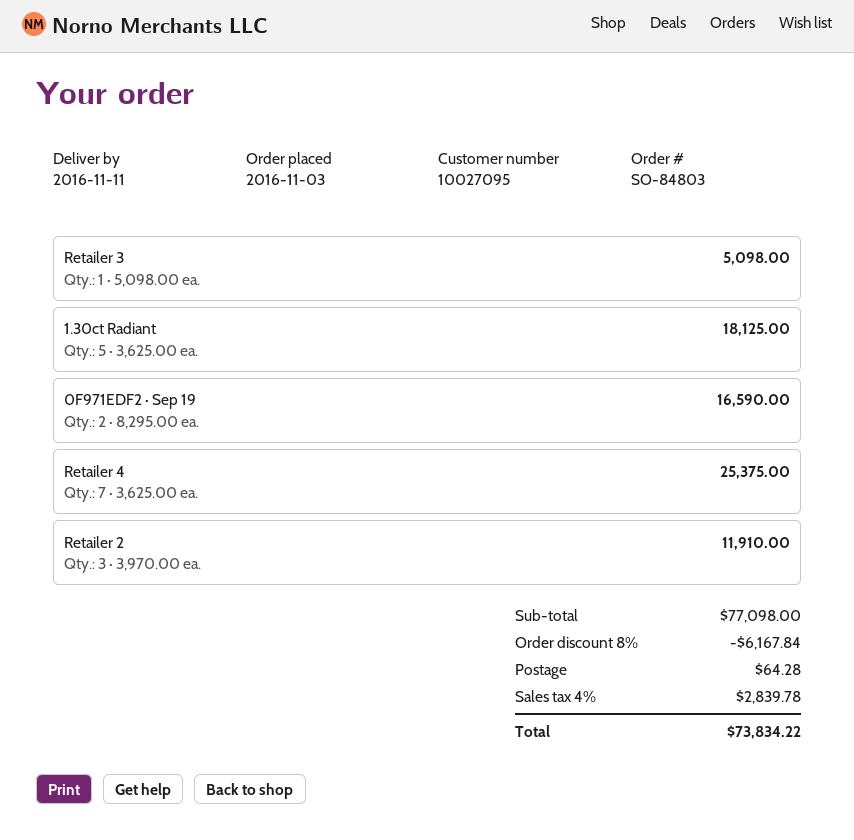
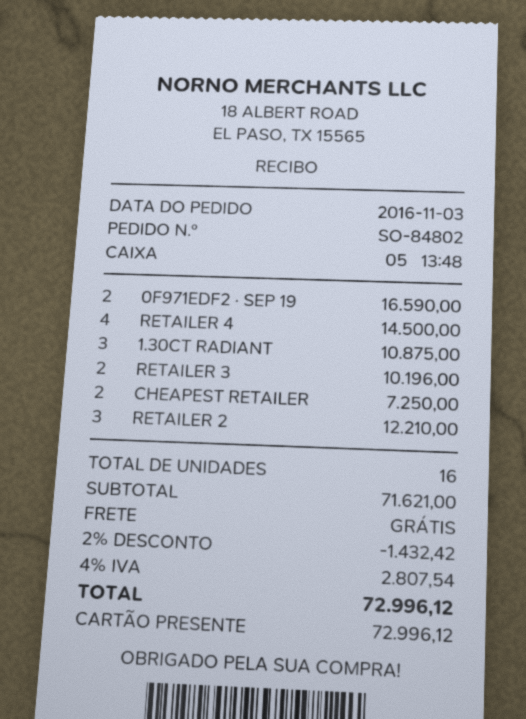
order number: SO-84803 -> SO-84802
Retailer 3: 1 for 5098.00 -> 2 for 10196.00
1.30ct Radiant: 5 for 18125.00 -> 3 for 10875.00
Retailer 4: 7 for 25375.00 -> 4 for 14500.00
Retailer 2: 3 for 11910.00 -> 3 for 12210.00
CHEAPEST RETAILER: none -> 2 for 7250.00
subtotal: 77098.00 -> 71621.00
discount: 8% = 6167.84 -> 2% = 1432.42
shipping: 64.28 -> 0.00
tax: 4% = 2839.78 -> 4% = 2807.54
total: 73834.22 -> 72996.12

